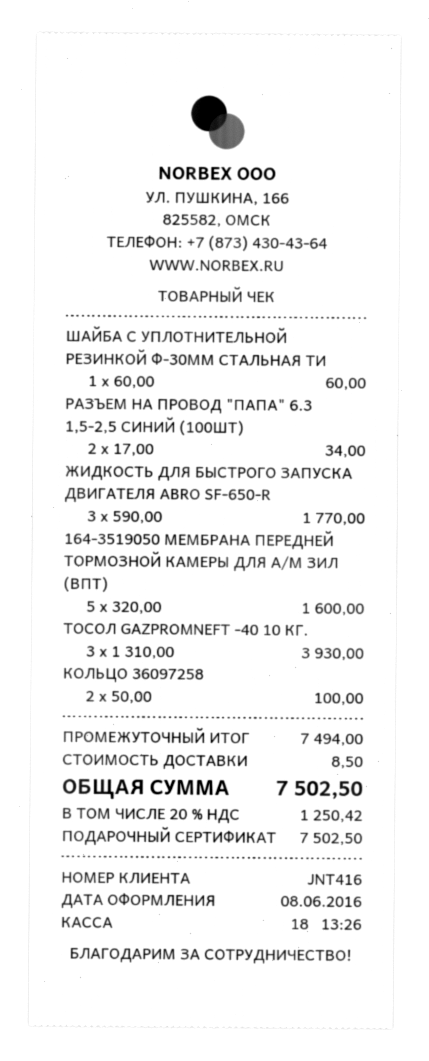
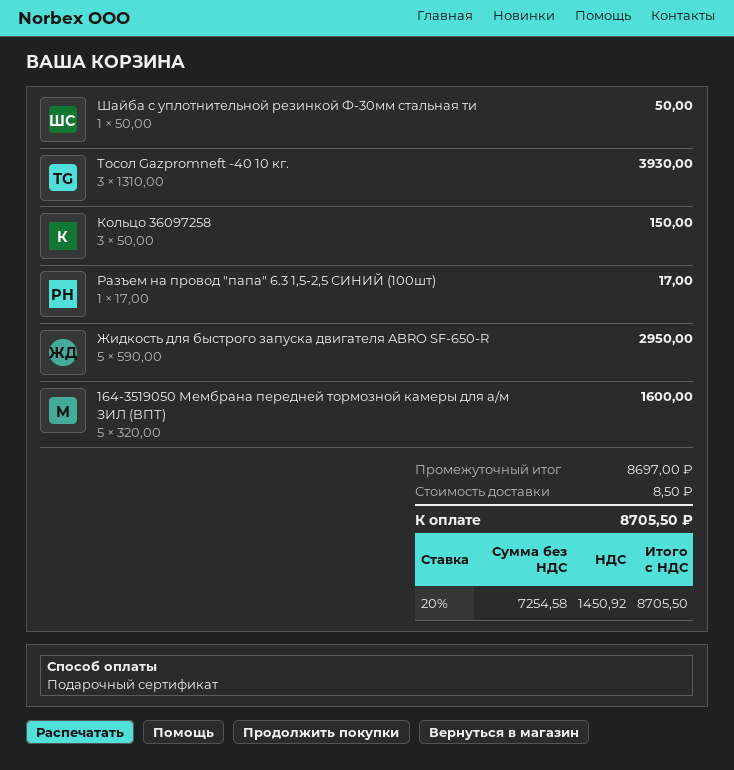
ШАЙБА С УПЛОТНИТЕЛЬНОЙ РЕЗИНКОЙ Ф-30ММ СТАЛЬНАЯ ТИ: 1 x 60.00 = 60.00 -> 1 x 50.00 = 50.00
РАЗЪЕМ НА ПРОВОД "ПАПА" 6.3 1,5-2,5 СИНИЙ (100ШТ): 2 x 17.00 = 34.00 -> 1 x 17.00 = 17.00
ЖИДКОСТЬ ДЛЯ БЫСТРОГО ЗАПУСКА ДВИГАТЕЛЯ ABRO SF-650-R: 3 x 590.00 = 1770.00 -> 5 x 590.00 = 2950.00
КОЛЬЦО 36097258: 2 x 50.00 = 100.00 -> 3 x 50.00 = 150.00
subtotal: 7494.00 -> 8697.00
tax: 20% = 1250.42 -> 20% = 1450.92
total: 7502.50 -> 8705.50

